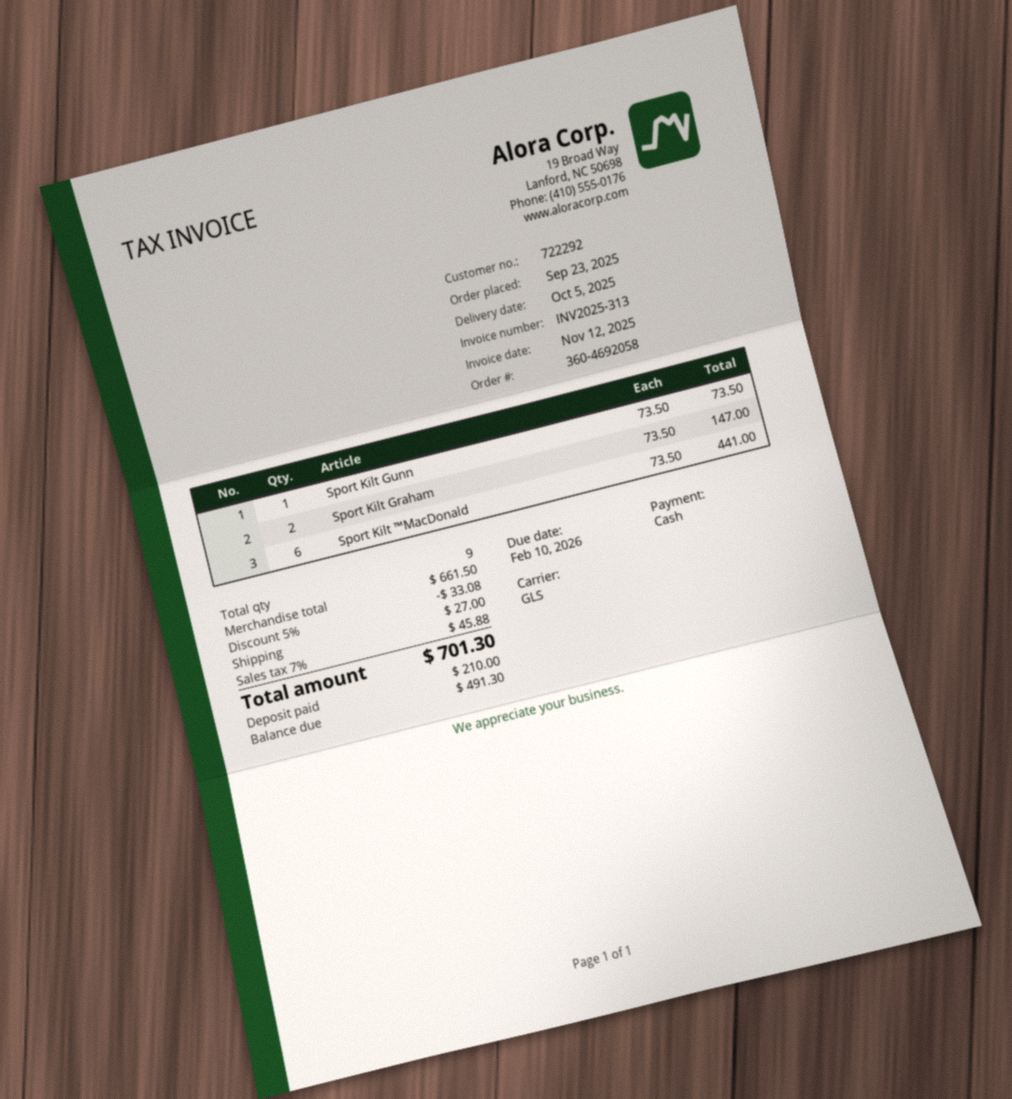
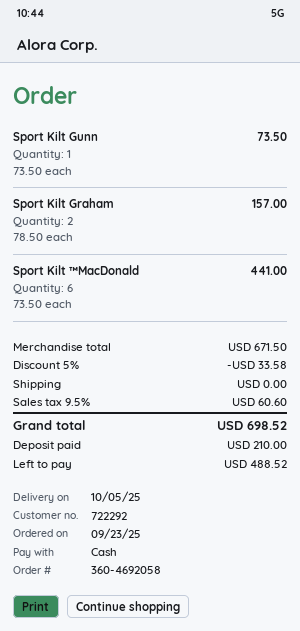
Sport Kilt Graham: 2 x 73.50 = 147.00 -> 2 x 78.50 = 157.00
subtotal: 661.50 -> 671.50
discount: 5% = 33.08 -> 5% = 33.58
shipping: 27.00 -> 0.00
tax: 7% = 45.88 -> 9.5% = 60.60
total: 701.30 -> 698.52
balance: 491.30 -> 488.52

